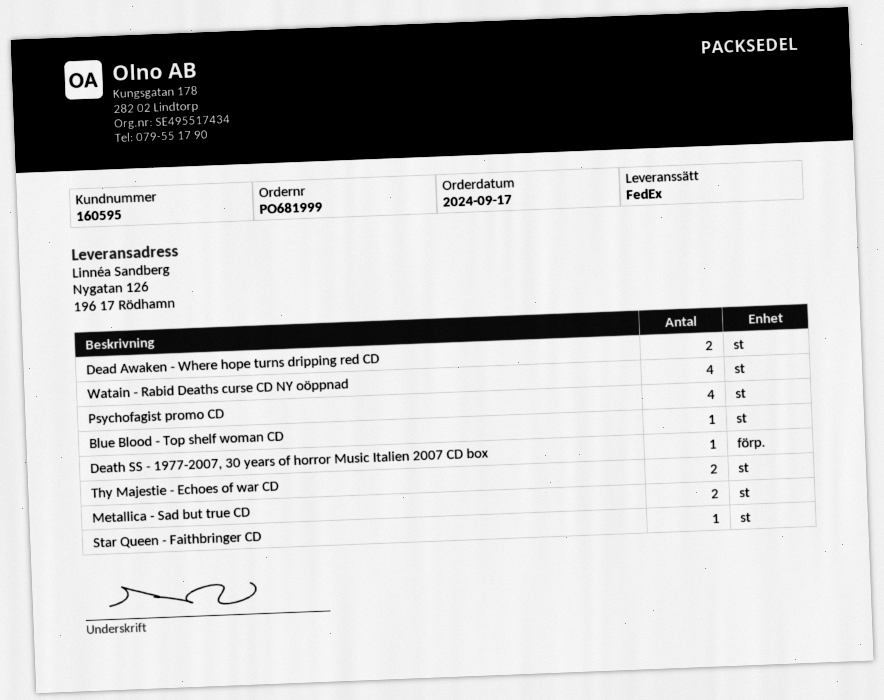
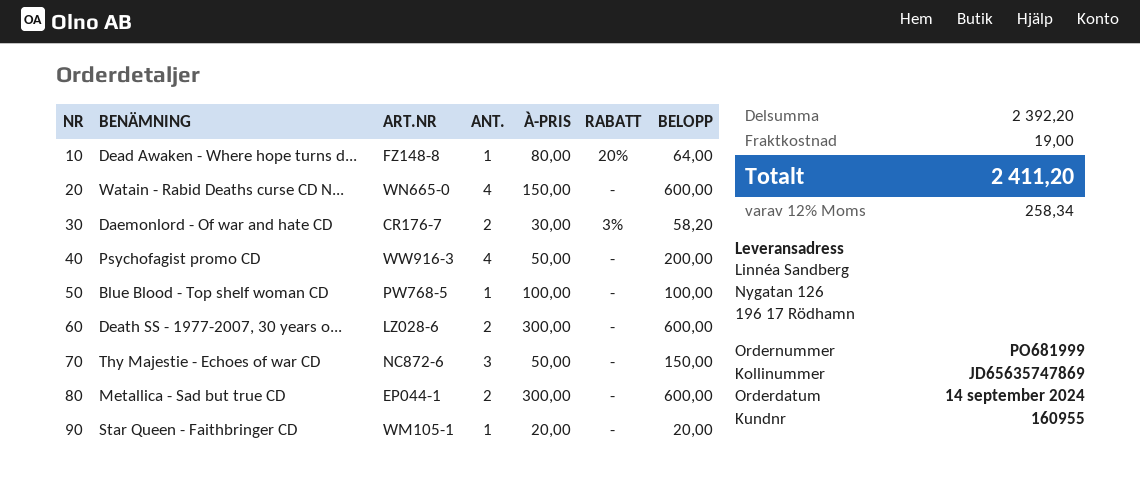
order date: 2024-09-17 -> 2024-09-14
customer number: 160595 -> 160955
Dead Awaken - Where hope turns dripping red CD: 2 -> 1
Death SS - 1977-2007, 30 years of horror Music Italien 2007 CD box: 1 -> 2
Thy Majestie - Echoes of war CD: 2 -> 3
Daemonlord - Of war and hate CD: none -> 2

